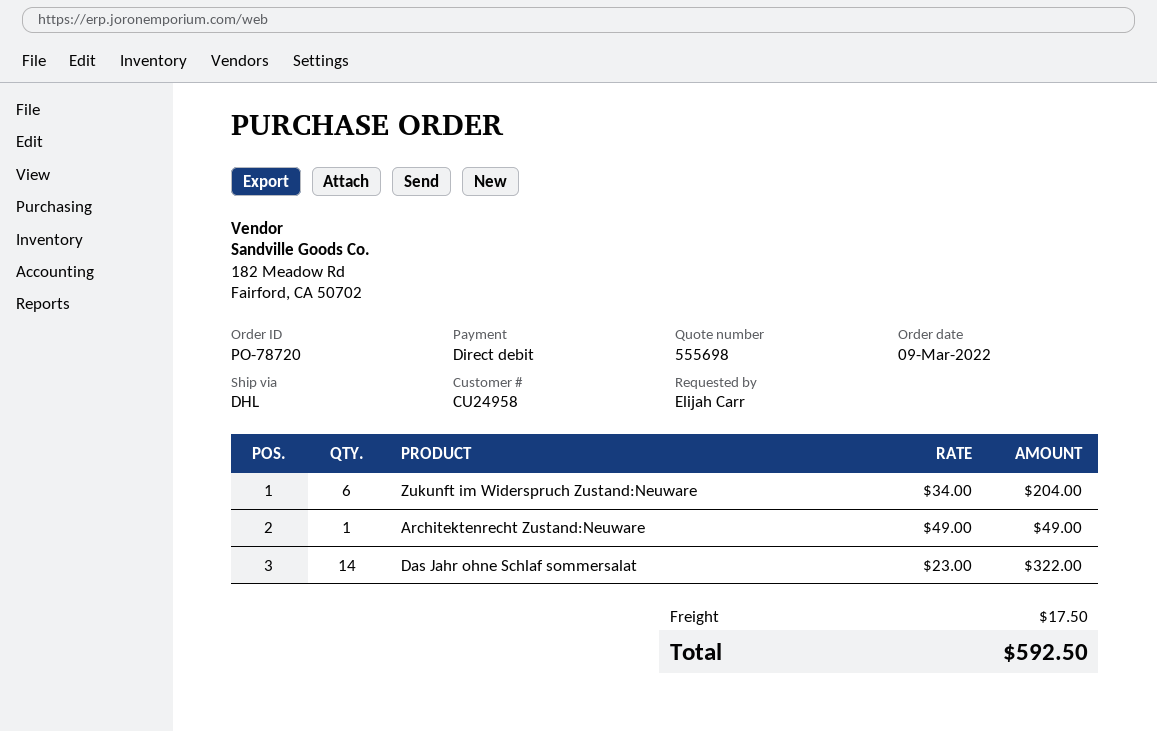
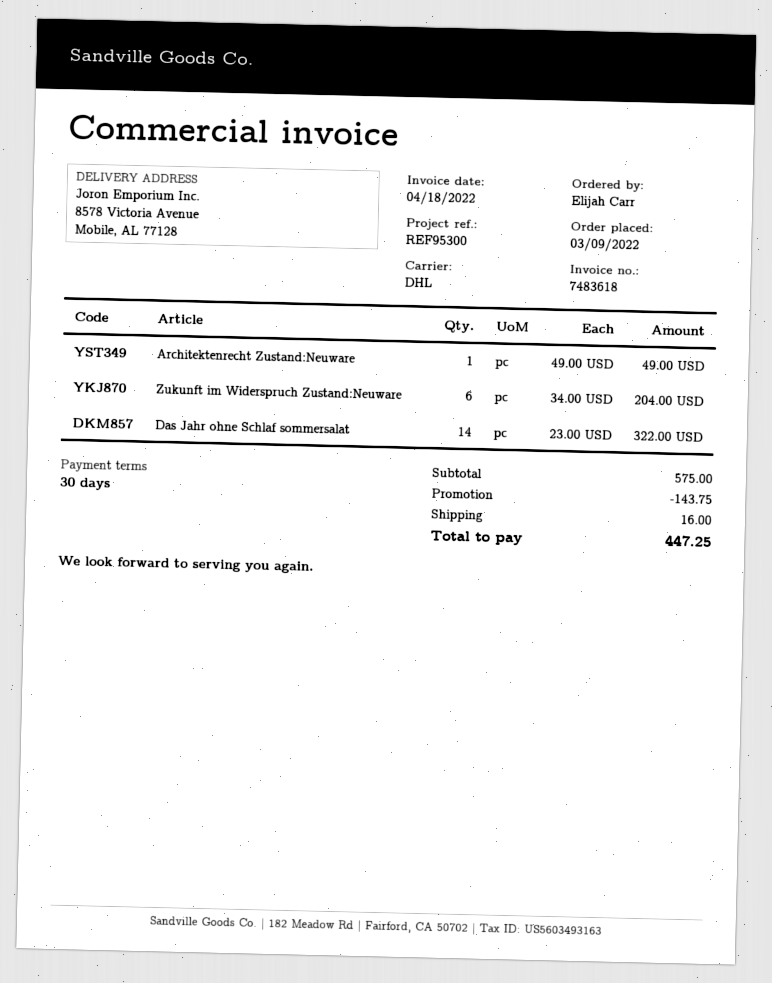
discount: none -> 143.75
shipping: 17.50 -> 16.00
total: 592.50 -> 447.25

